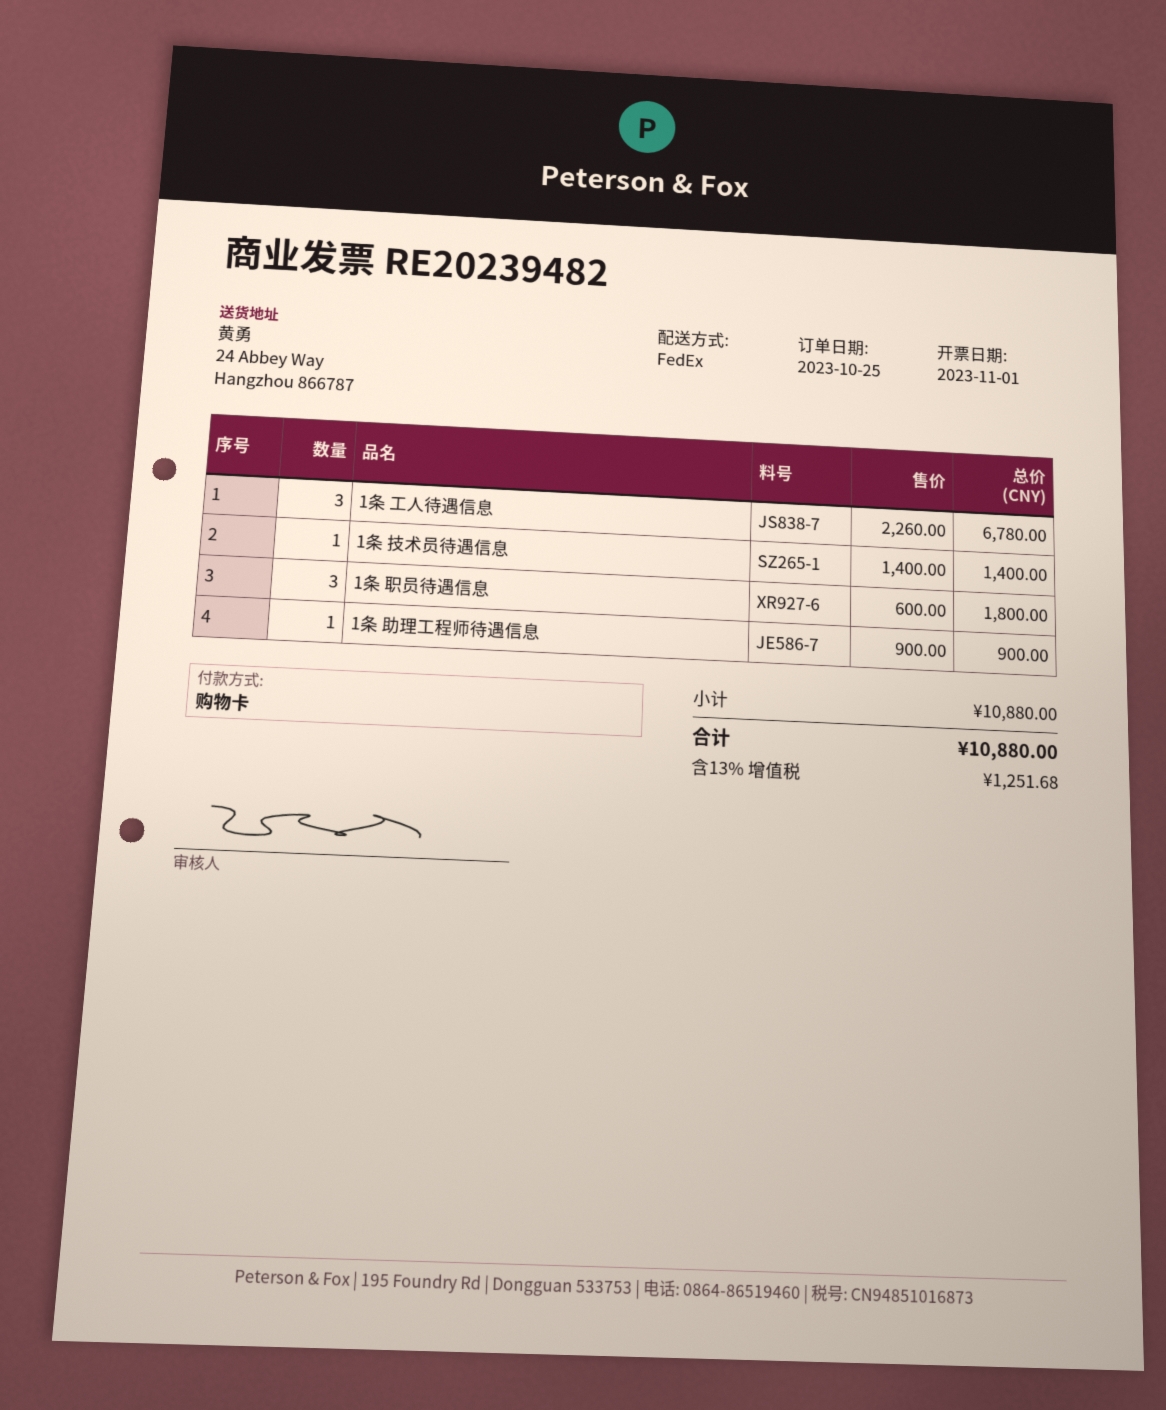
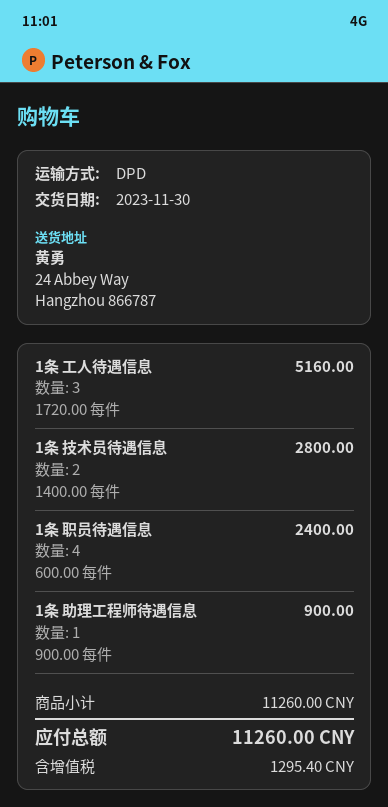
shipping method: FedEx -> DPD
1条 工人待遇信息: 3 x 2260.00 = 6780.00 -> 3 x 1720.00 = 5160.00
1条 技术员待遇信息: 1 x 1400.00 = 1400.00 -> 2 x 1400.00 = 2800.00
1条 职员待遇信息: 3 x 600.00 = 1800.00 -> 4 x 600.00 = 2400.00
subtotal: 10880.00 -> 11260.00
tax: 1251.68 -> 1295.40
total: 10880.00 -> 11260.00

